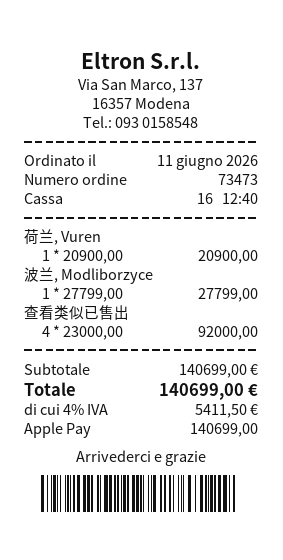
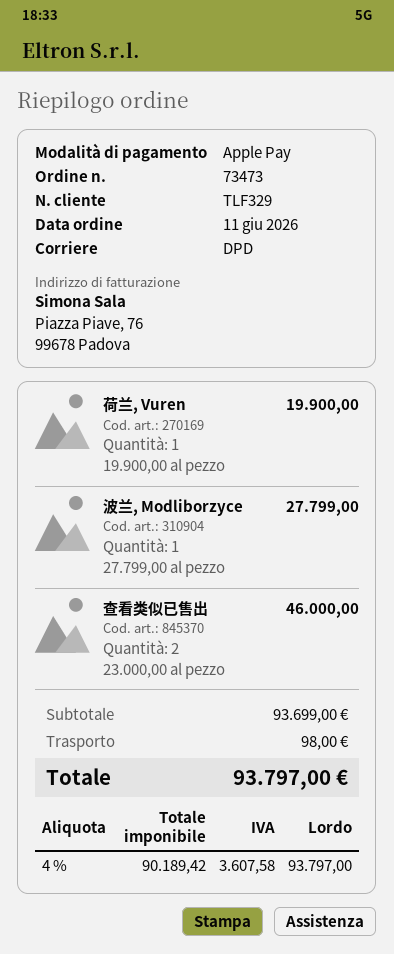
荷兰, Vuren: 1 x 20900.00 = 20900.00 -> 1 x 19900.00 = 19900.00
查看类似已售出: 4 x 23000.00 = 92000.00 -> 2 x 23000.00 = 46000.00
subtotal: 140699.00 -> 93699.00
shipping: none -> 98.00
tax: 4% = 5411.50 -> 4% = 3607.58
total: 140699.00 -> 93797.00

